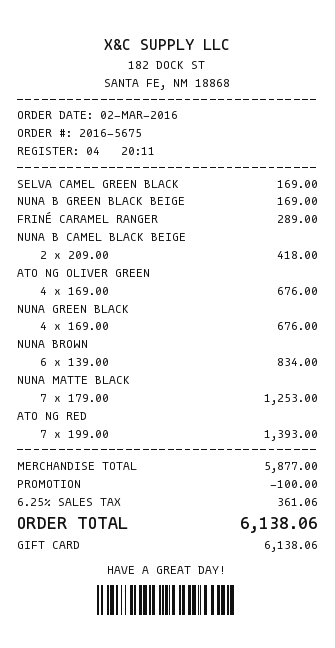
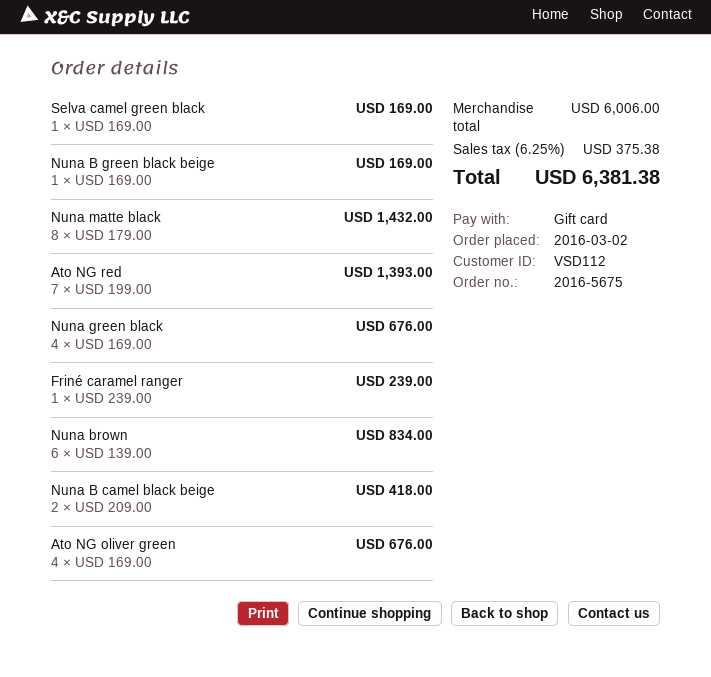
FRINÉ CARAMEL RANGER: 1 x 289.00 = 289.00 -> 1 x 239.00 = 239.00
NUNA MATTE BLACK: 7 x 179.00 = 1253.00 -> 8 x 179.00 = 1432.00
subtotal: 5877.00 -> 6006.00
discount: 100.00 -> none
tax: 6.25% = 361.06 -> 6.25% = 375.38
total: 6138.06 -> 6381.38

